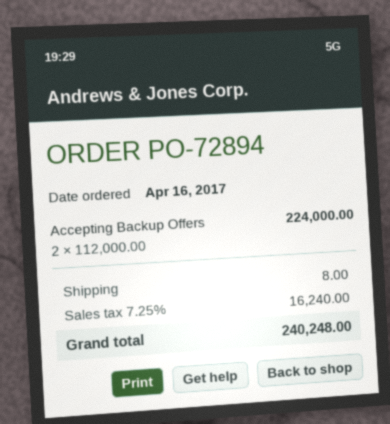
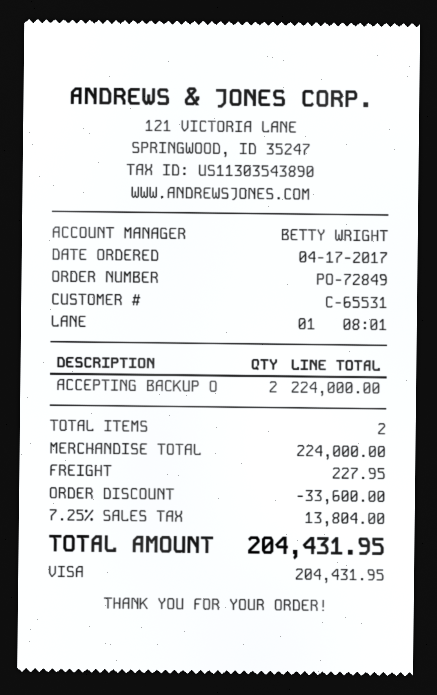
order number: PO-72894 -> PO-72849
order date: 2017-04-16 -> 2017-04-17
discount: none -> 33600.00
shipping: 8.00 -> 227.95
tax: 7.25% = 16240.00 -> 7.25% = 13804.00
total: 240248.00 -> 204431.95

